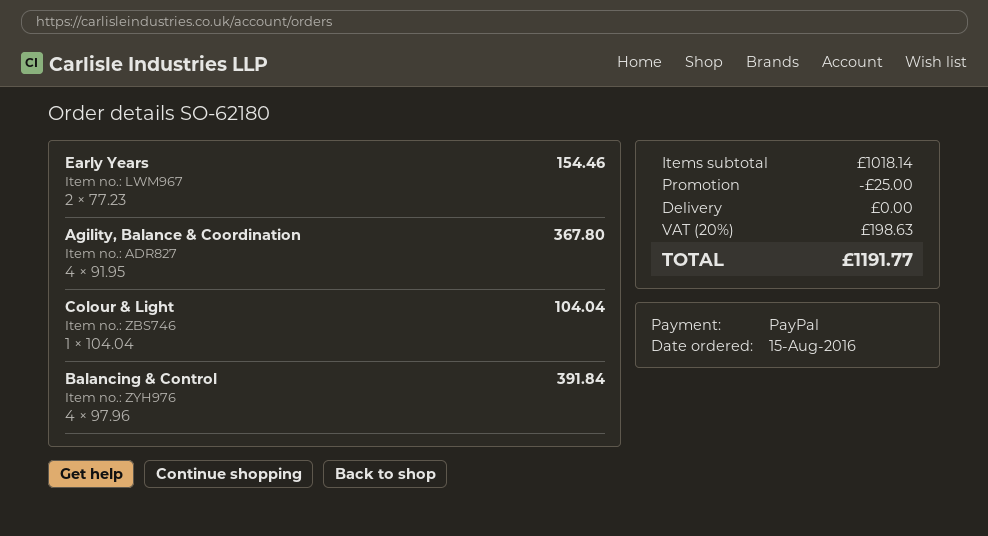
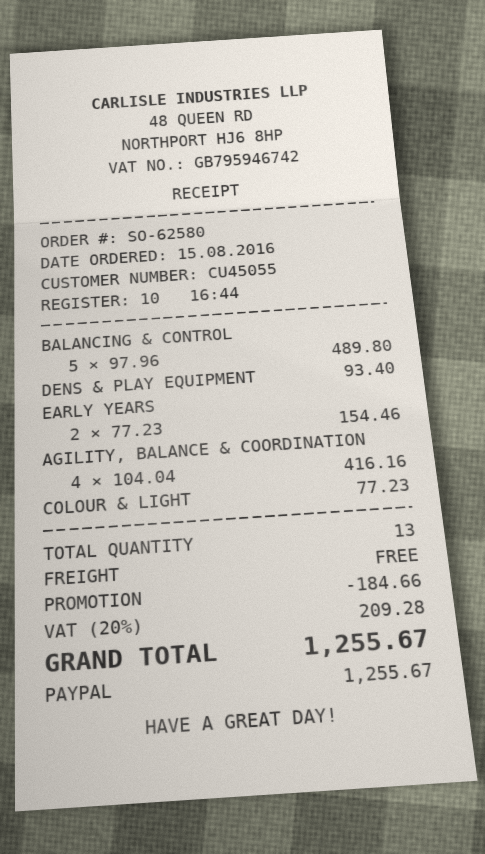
order number: SO-62180 -> SO-62580
Agility, Balance & Coordination: 4 x 91.95 = 367.80 -> 4 x 104.04 = 416.16
Colour & Light: 1 x 104.04 = 104.04 -> 1 x 77.23 = 77.23
Balancing & Control: 4 x 97.96 = 391.84 -> 5 x 97.96 = 489.80
DENS & PLAY EQUIPMENT: none -> 1 x 93.40 = 93.40
discount: 25.00 -> 184.66
tax: 20% = 198.63 -> 20% = 209.28
total: 1191.77 -> 1255.67

